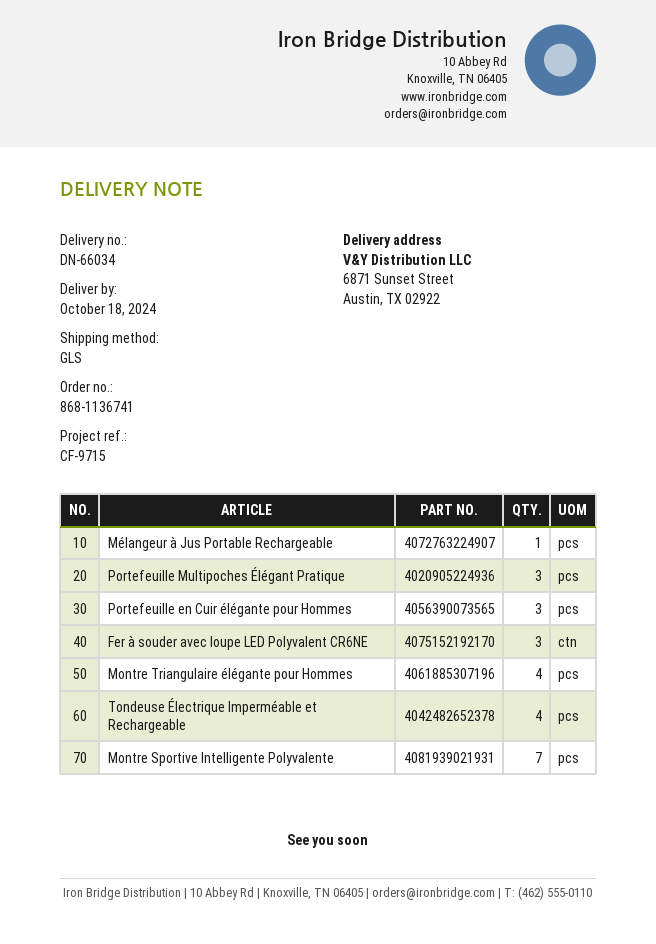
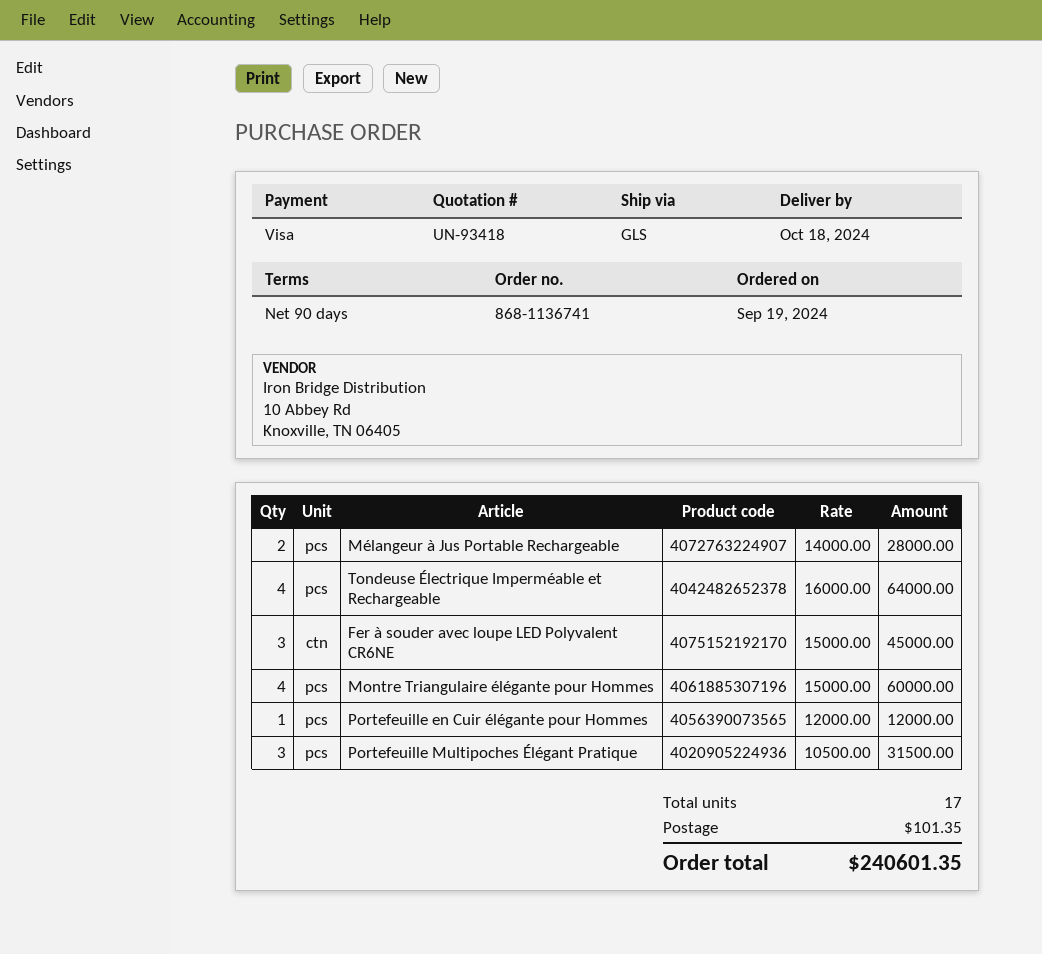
Mélangeur à Jus Portable Rechargeable: 1 -> 2
Portefeuille en Cuir élégante pour Hommes: 3 -> 1
Montre Sportive Intelligente Polyvalente: 7 -> none

